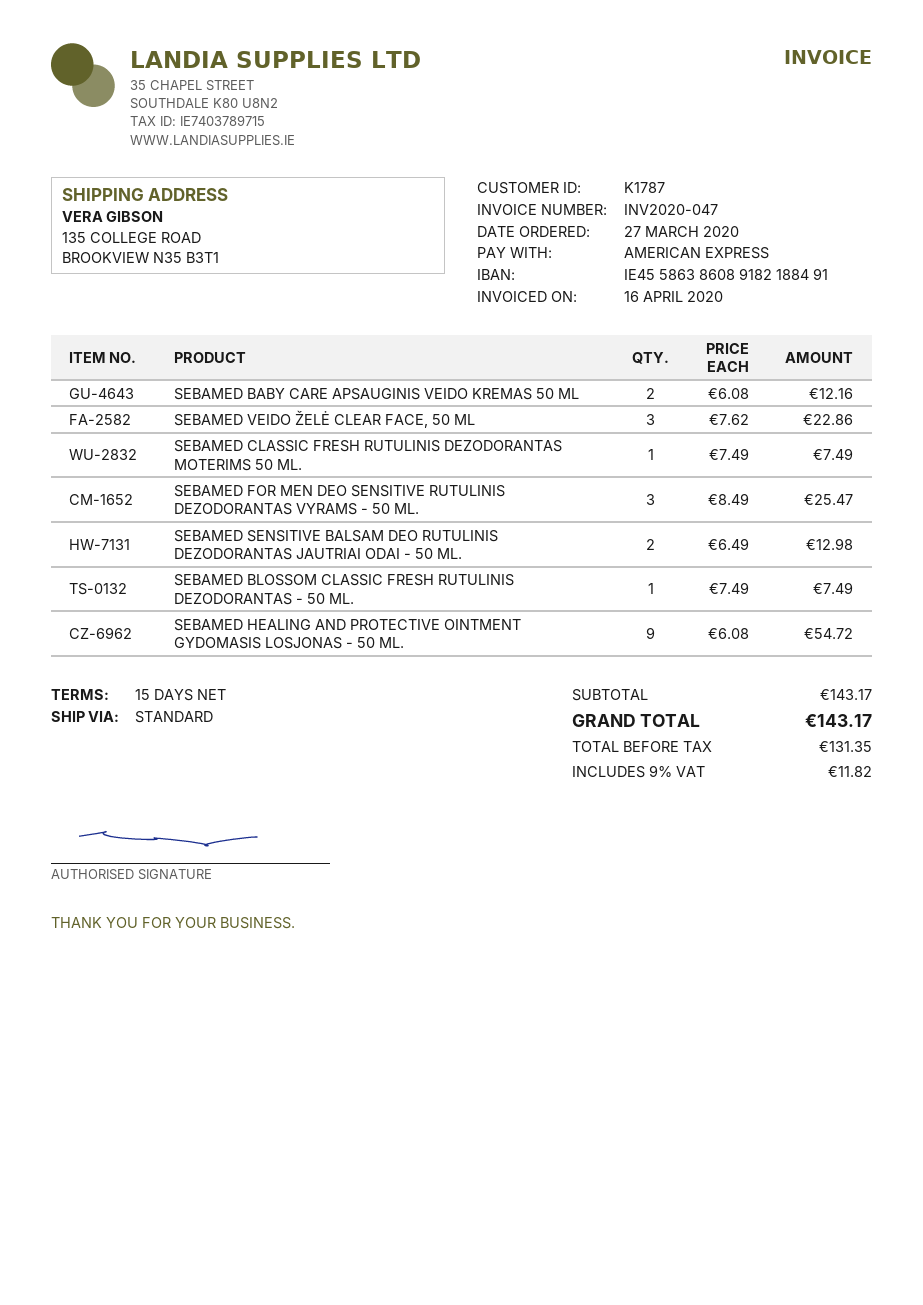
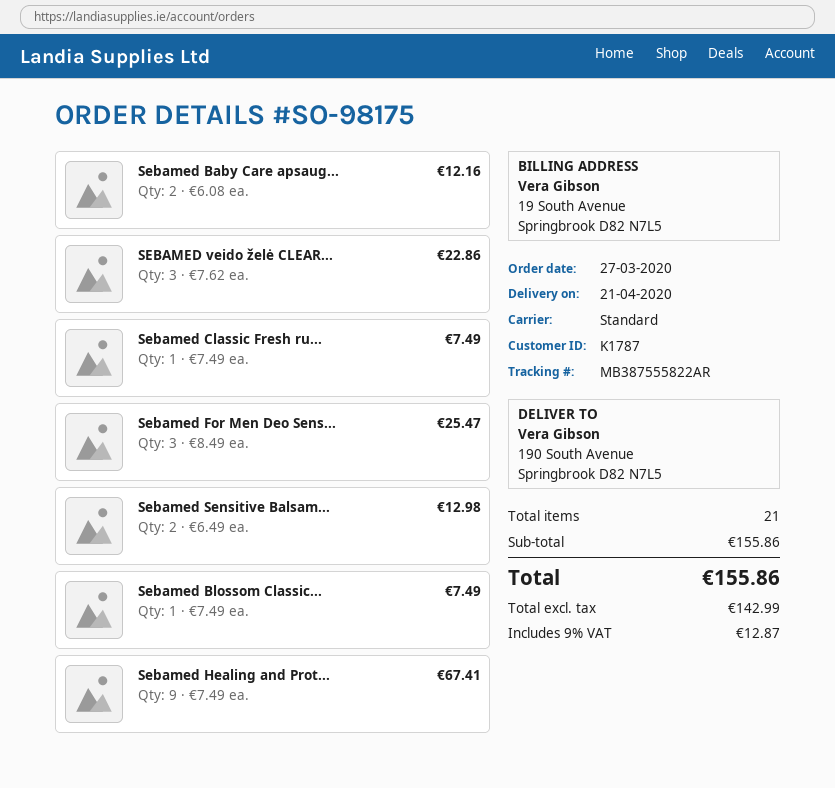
ship to: 135 COLLEGE ROAD, BROOKVIEW N35 B3T1 -> 190 South Avenue, Springbrook D82 N7L5
SEBAMED HEALING AND PROTECTIVE OINTMENT GYDOMASIS LOSJONAS - 50 ML.: 9 x 6.08 = 54.72 -> 9 x 7.49 = 67.41
subtotal: 143.17 -> 155.86
net: 131.35 -> 142.99
tax: 9% = 11.82 -> 9% = 12.87
total: 143.17 -> 155.86

